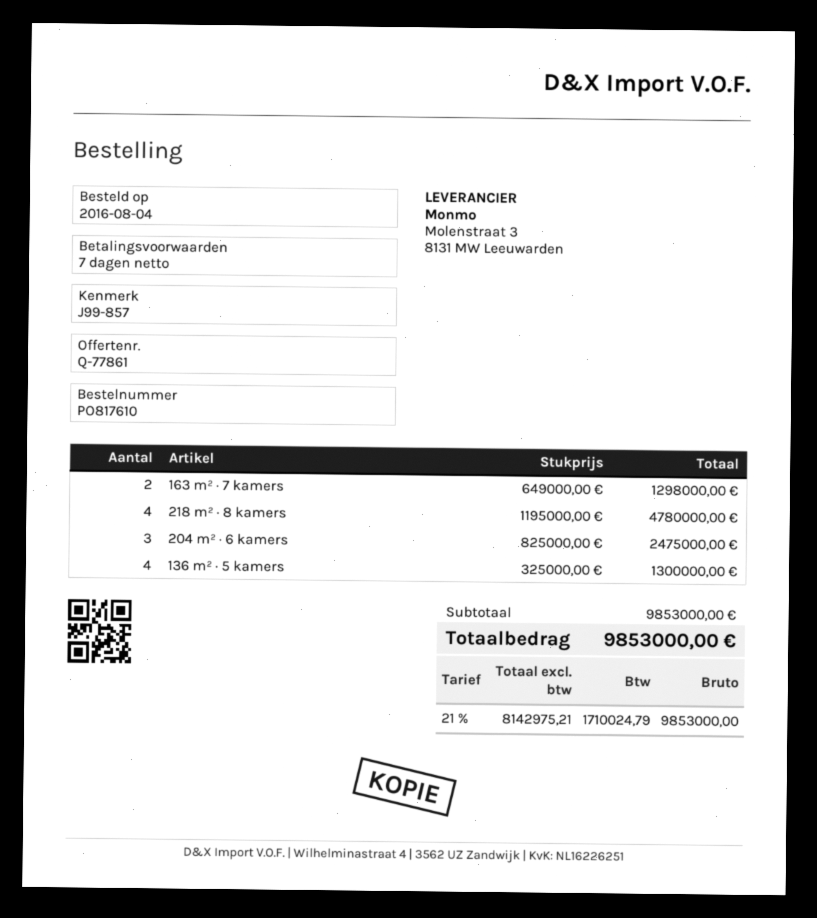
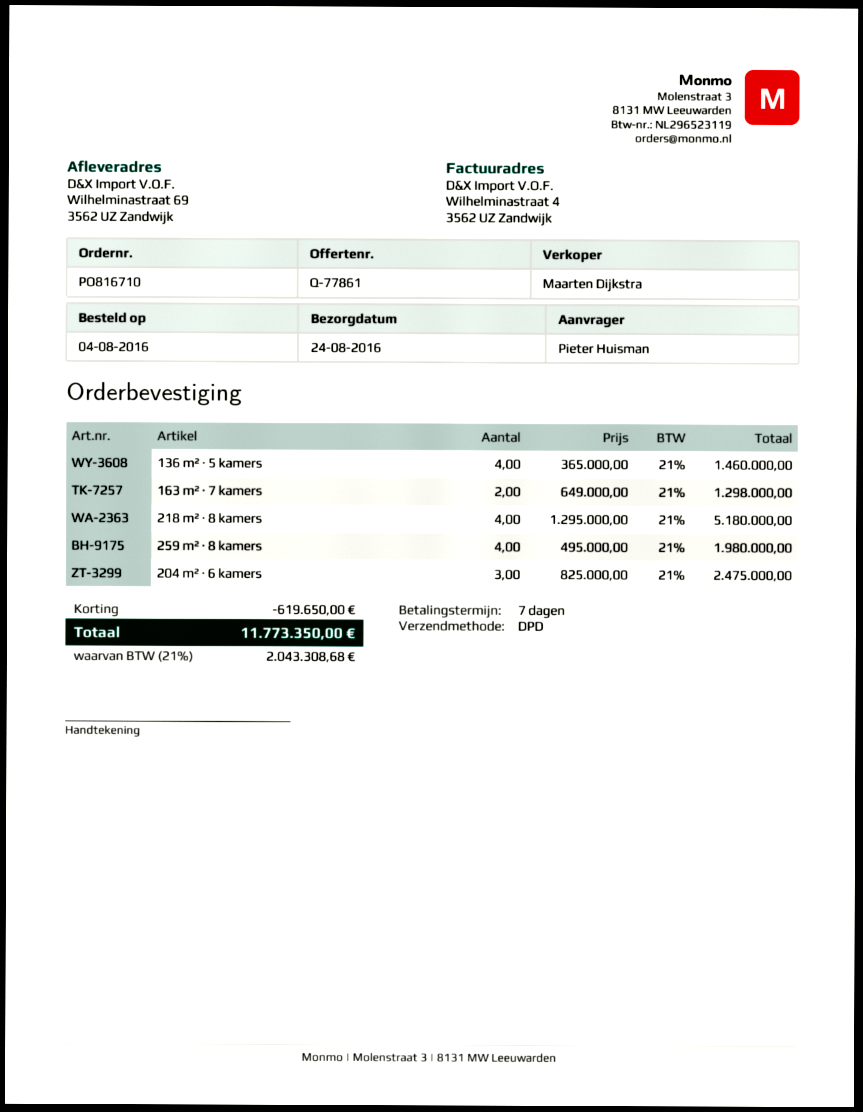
order number: PO817610 -> PO816710
218 m² · 8 kamers: 4 x 1195000.00 = 4780000.00 -> 4 x 1295000.00 = 5180000.00
136 m² · 5 kamers: 4 x 325000.00 = 1300000.00 -> 4 x 365000.00 = 1460000.00
259 m² · 8 kamers: none -> 4 x 495000.00 = 1980000.00
discount: none -> 619650.00
tax: 21% = 1710024.79 -> 21% = 2043308.68
total: 9853000.00 -> 11773350.00

